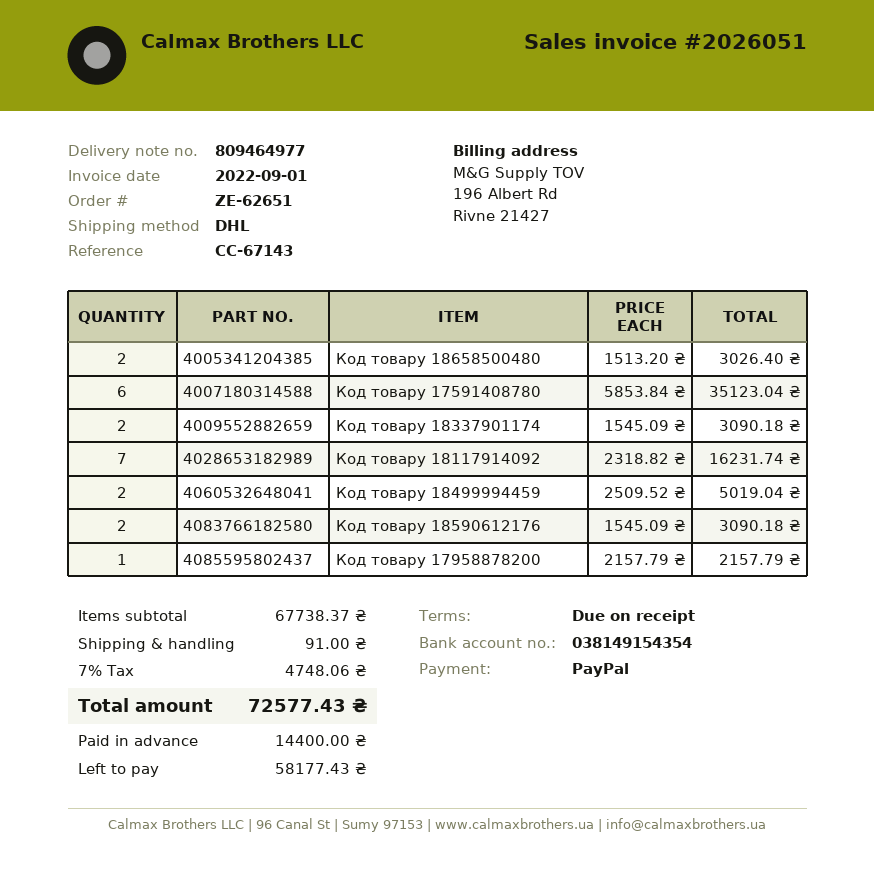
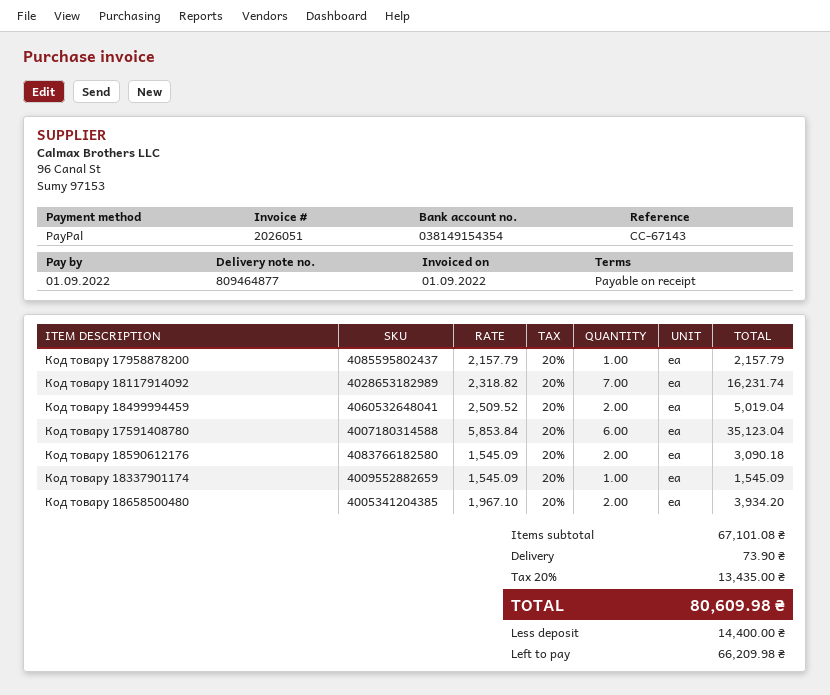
delivery note number: 809464977 -> 809464877
Код товару 18658500480: 2 x 1513.20 = 3026.40 -> 2 x 1967.10 = 3934.20
Код товару 18337901174: 2 x 1545.09 = 3090.18 -> 1 x 1545.09 = 1545.09
subtotal: 67738.37 -> 67101.08
shipping: 91.00 -> 73.90
tax: 7% = 4748.06 -> 20% = 13435.00
total: 72577.43 -> 80609.98
balance: 58177.43 -> 66209.98

